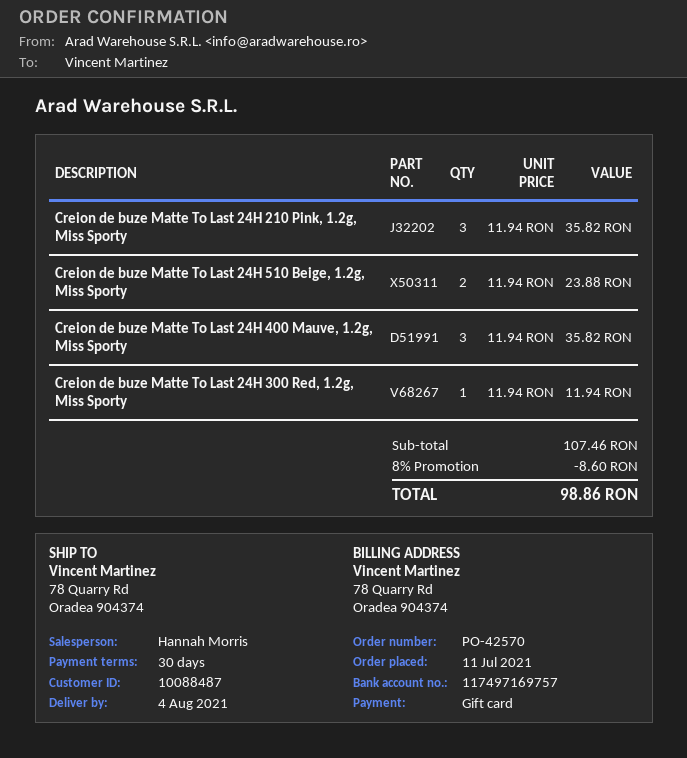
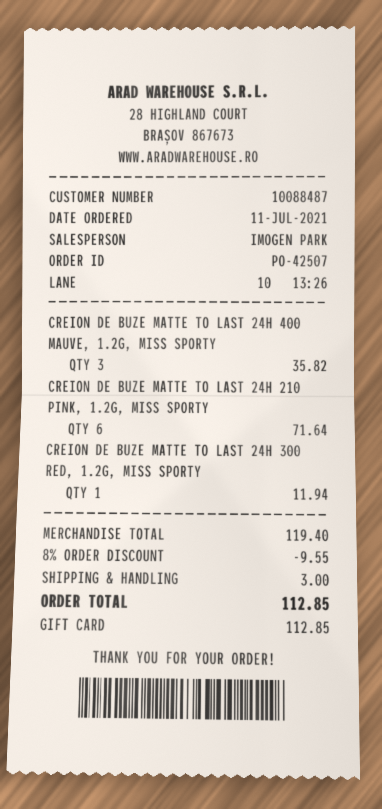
order number: PO-42570 -> PO-42507
sales rep: Hannah Morris -> IMOGEN PARK
Creion de buze Matte To Last 24H 210 Pink, 1.2g, Miss Sporty: 3 for 35.82 -> 6 for 71.64
Creion de buze Matte To Last 24H 510 Beige, 1.2g, Miss Sporty: 2 for 23.88 -> none
subtotal: 107.46 -> 119.40
discount: 8% = 8.60 -> 8% = 9.55
shipping: none -> 3.00
total: 98.86 -> 112.85

